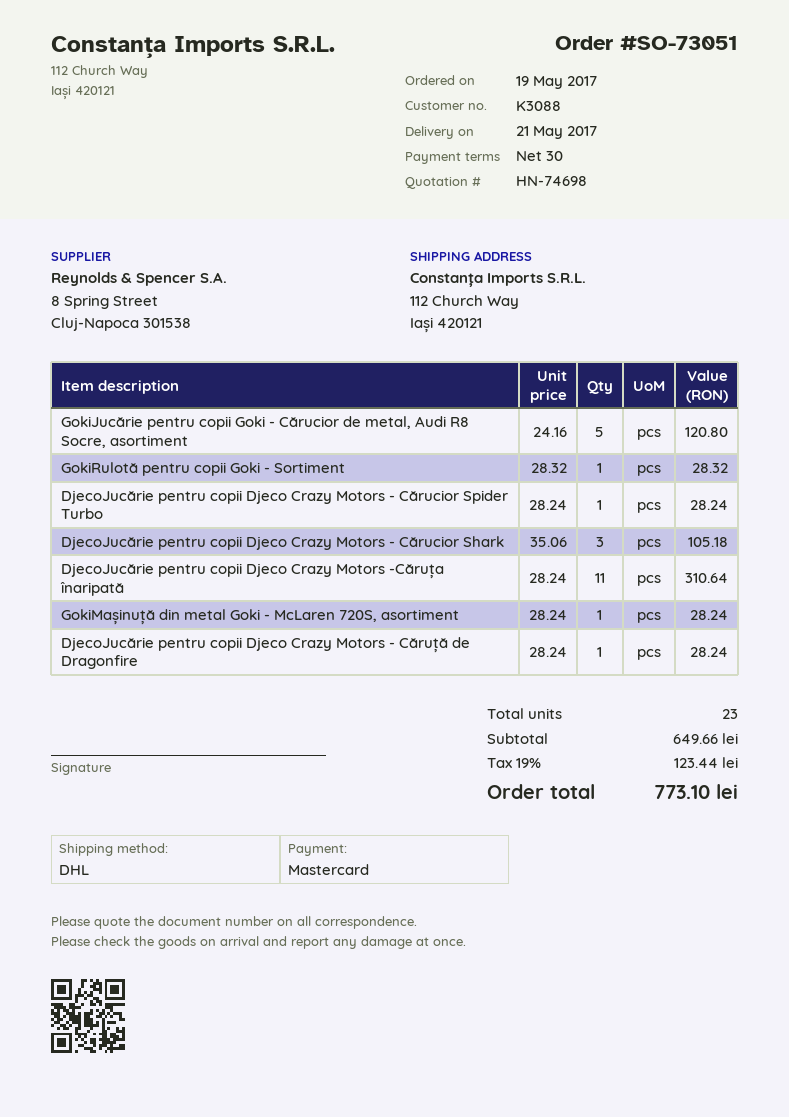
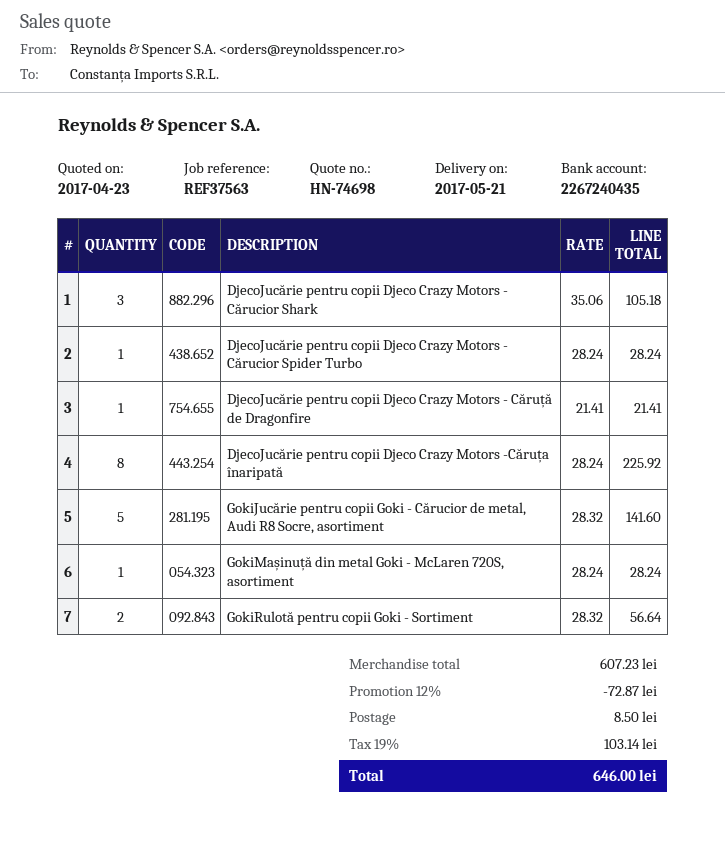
GokiJucărie pentru copii Goki - Cărucior de metal, Audi R8 Socre, asortiment: 5 x 24.16 = 120.80 -> 5 x 28.32 = 141.60
GokiRulotă pentru copii Goki - Sortiment: 1 x 28.32 = 28.32 -> 2 x 28.32 = 56.64
DjecoJucărie pentru copii Djeco Crazy Motors -Căruța înaripată: 11 x 28.24 = 310.64 -> 8 x 28.24 = 225.92
DjecoJucărie pentru copii Djeco Crazy Motors - Căruță de Dragonfire: 1 x 28.24 = 28.24 -> 1 x 21.41 = 21.41
subtotal: 649.66 -> 607.23
discount: none -> 12% = 72.87
shipping: none -> 8.50
tax: 19% = 123.44 -> 19% = 103.14
total: 773.10 -> 646.00

